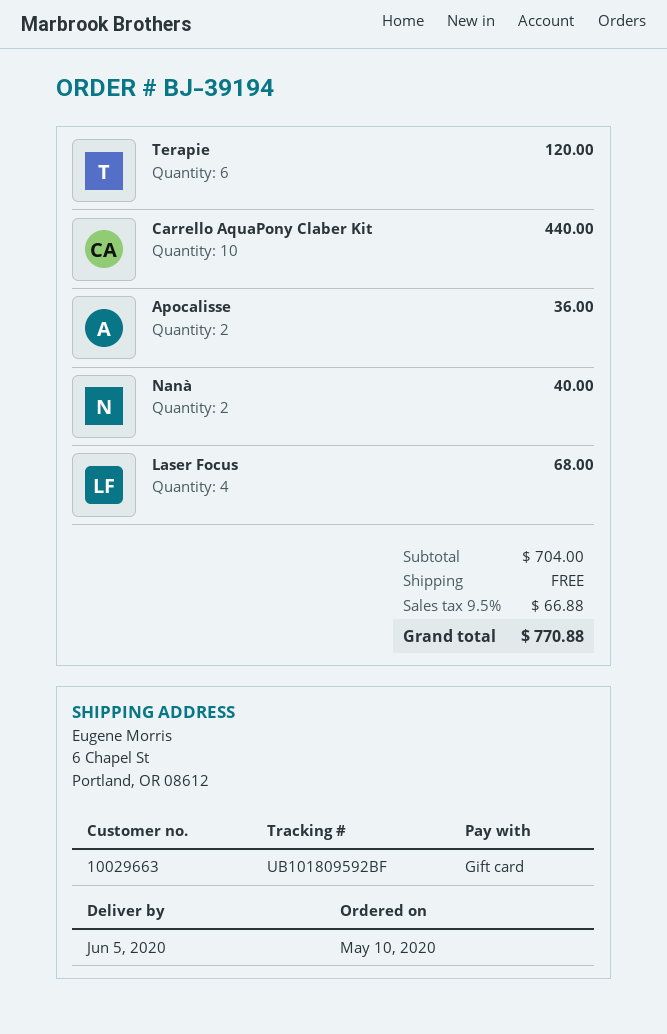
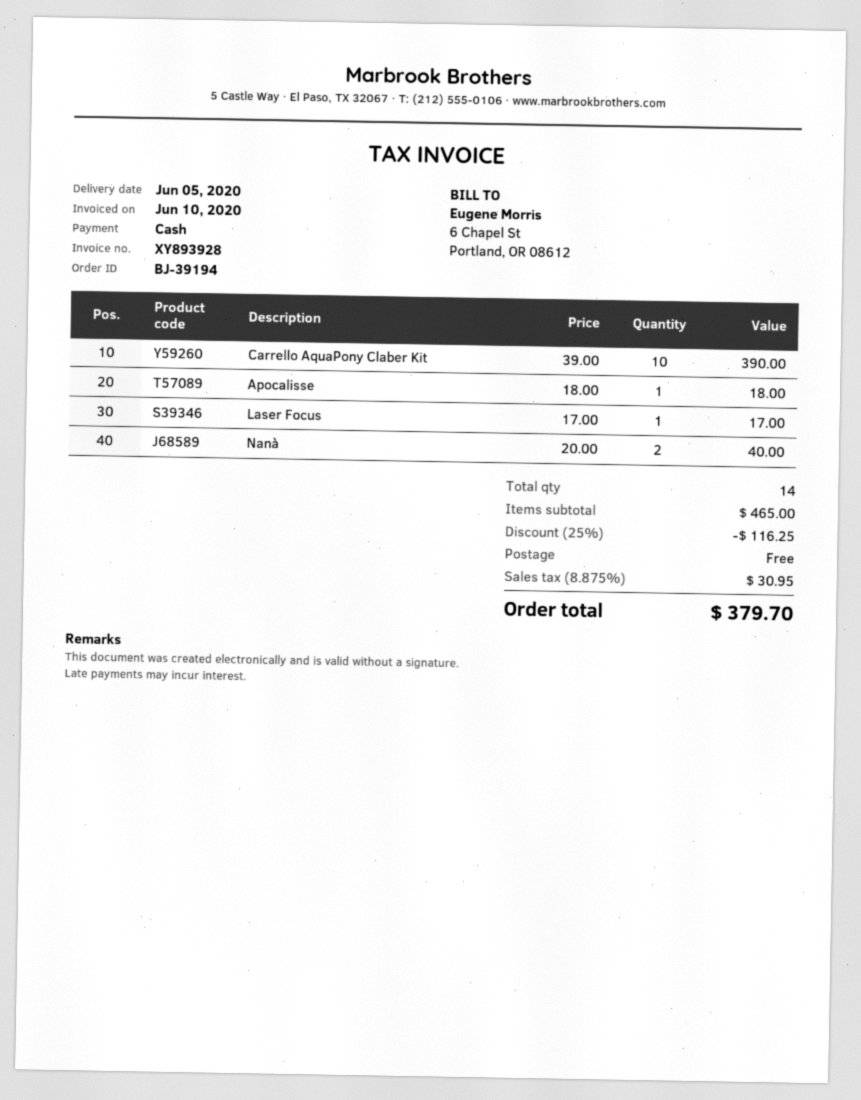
payment method: gift card -> cash
Terapie: 6 for 120.00 -> none
Carrello AquaPony Claber Kit: 10 for 440.00 -> 10 for 390.00
Apocalisse: 2 for 36.00 -> 1 for 18.00
Laser Focus: 4 for 68.00 -> 1 for 17.00
subtotal: 704.00 -> 465.00
discount: none -> 25% = 116.25
tax: 9.5% = 66.88 -> 8.875% = 30.95
total: 770.88 -> 379.70

